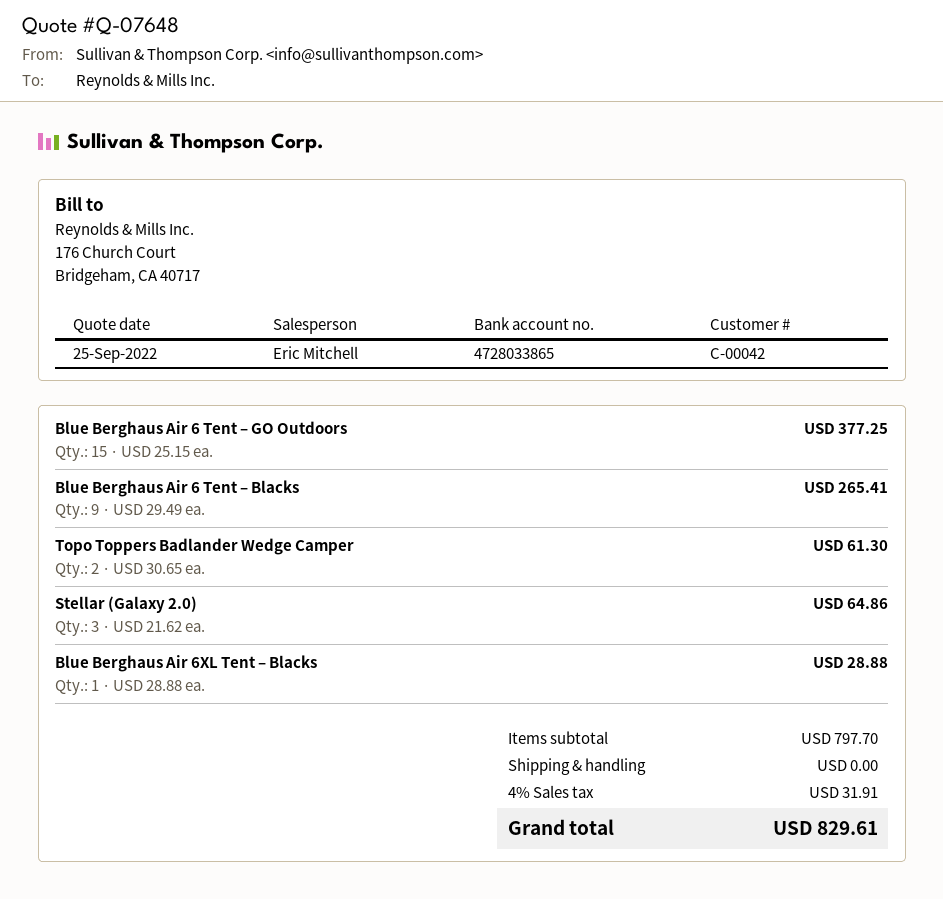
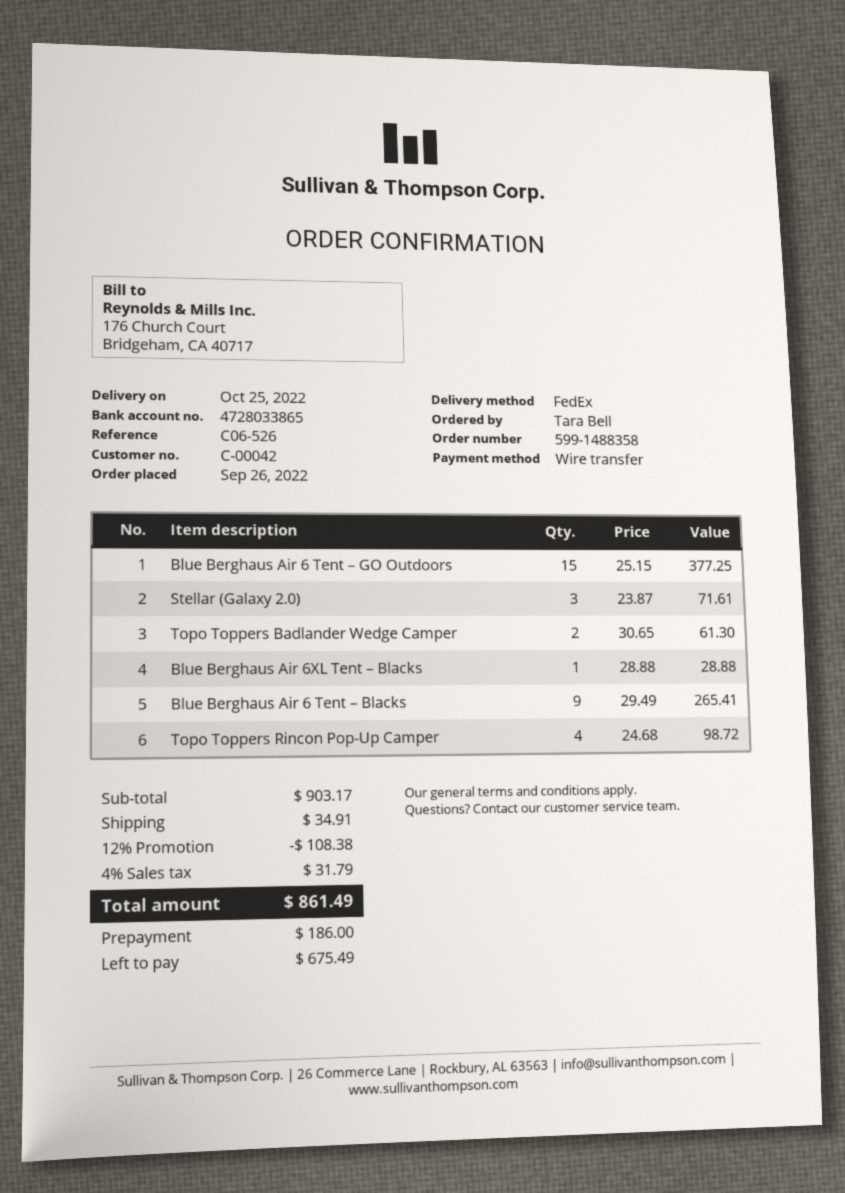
Stellar (Galaxy 2.0): 3 x 21.62 = 64.86 -> 3 x 23.87 = 71.61
Topo Toppers Rincon Pop-Up Camper: none -> 4 x 24.68 = 98.72
subtotal: 797.70 -> 903.17
discount: none -> 12% = 108.38
shipping: 0.00 -> 34.91
tax: 4% = 31.91 -> 4% = 31.79
total: 829.61 -> 861.49

